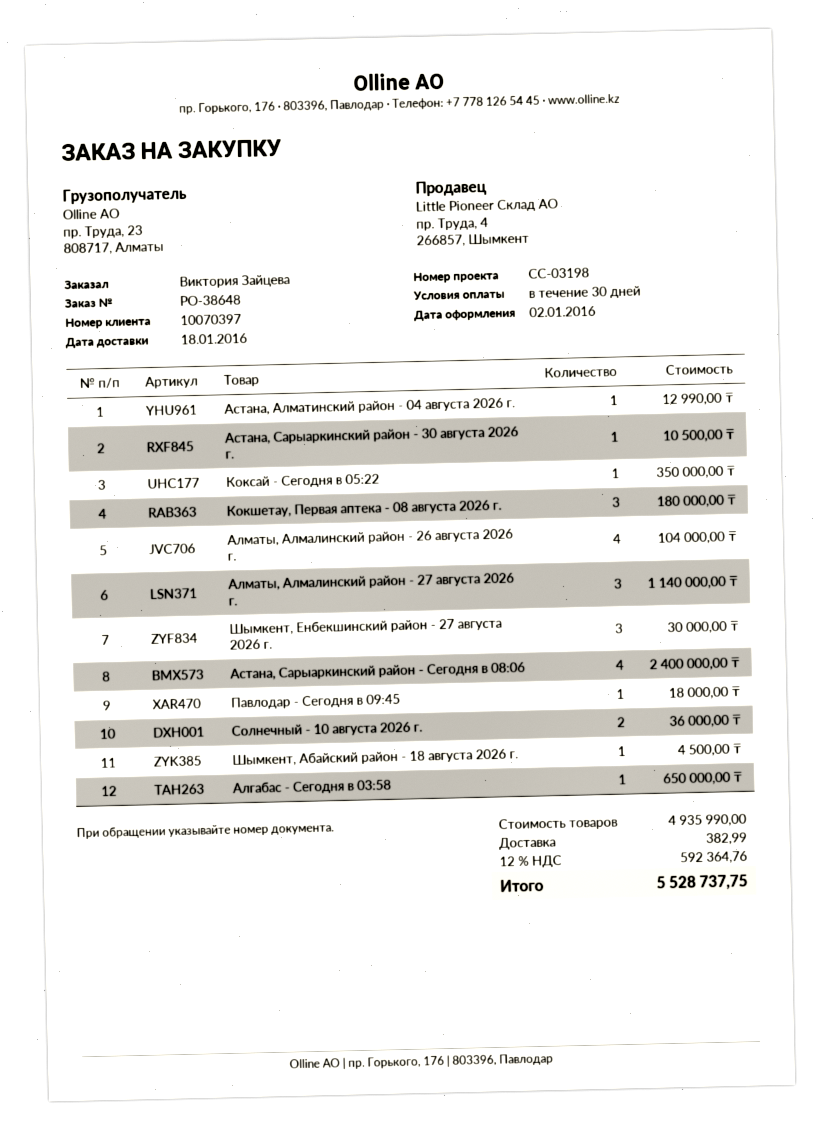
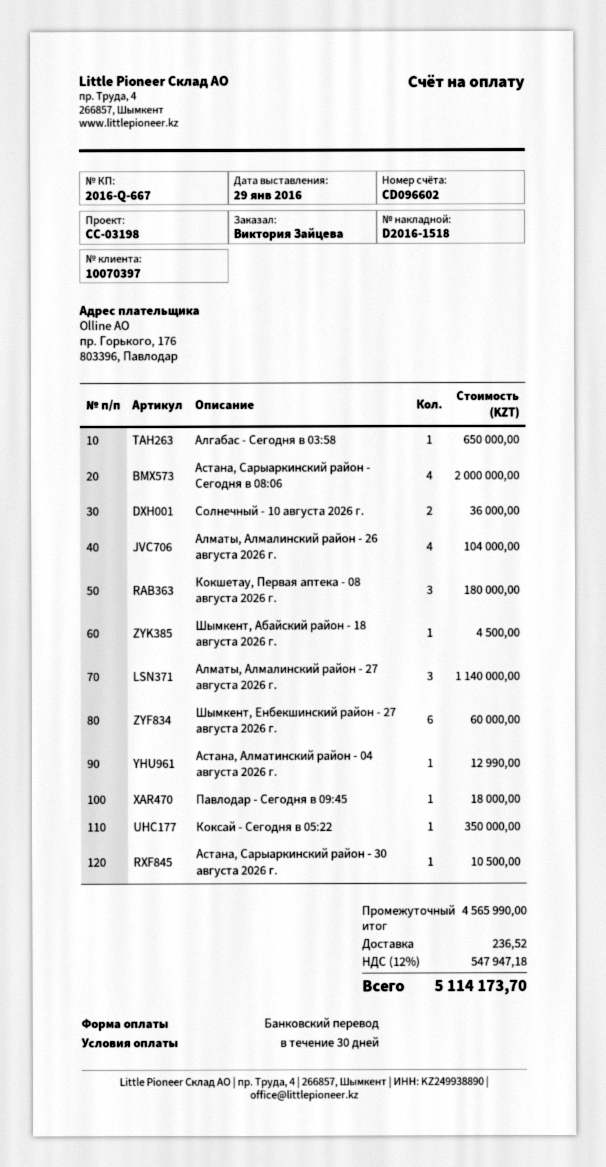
Шымкент, Енбекшинский район - 27 августа 2026 г.: 3 for 30000.00 -> 6 for 60000.00
Астана, Сарыаркинский район - Сегодня в 08:06: 4 for 2400000.00 -> 4 for 2000000.00
subtotal: 4935990.00 -> 4565990.00
shipping: 382.99 -> 236.52
tax: 12% = 592364.76 -> 12% = 547947.18
total: 5528737.75 -> 5114173.70

